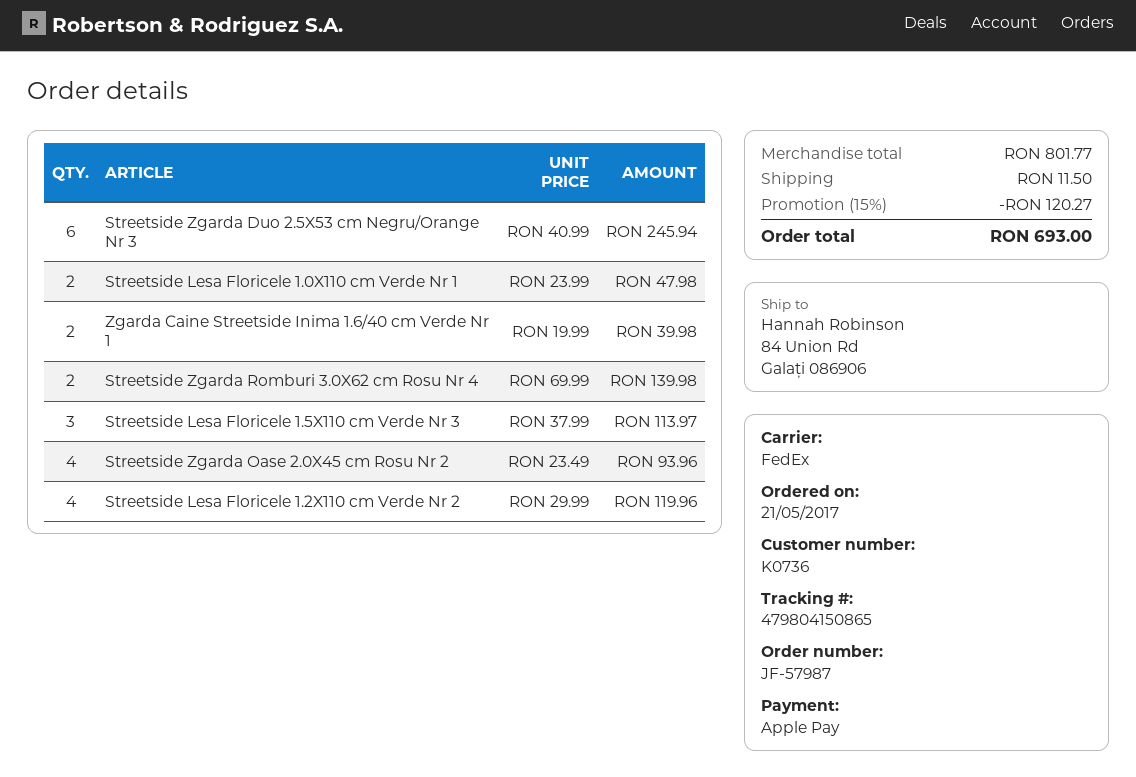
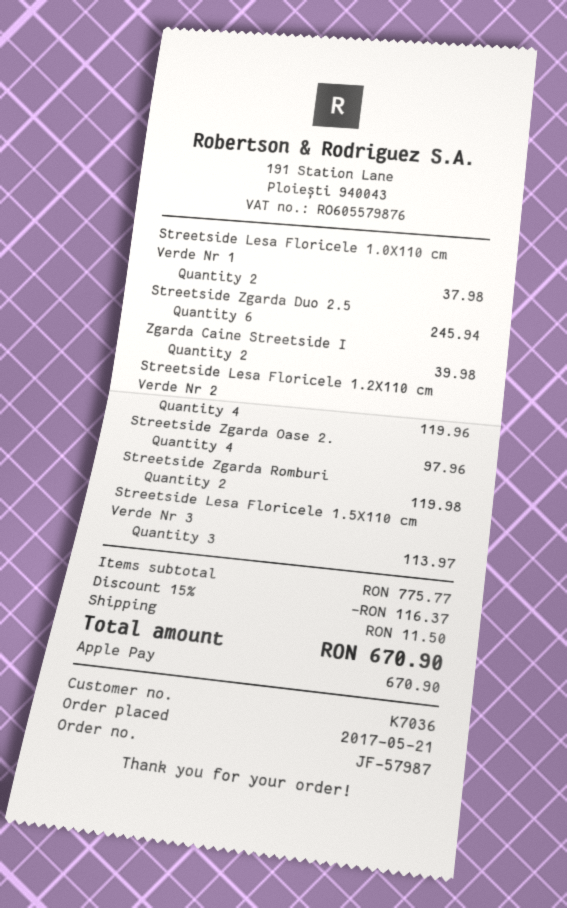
customer number: K0736 -> K7036
Streetside Lesa Floricele 1.0X110 cm Verde Nr 1: 2 for 47.98 -> 2 for 37.98
Streetside Zgarda Romburi 3.0X62 cm Rosu Nr 4: 2 for 139.98 -> 2 for 119.98
Streetside Zgarda Oase 2.0X45 cm Rosu Nr 2: 4 for 93.96 -> 4 for 97.96
subtotal: 801.77 -> 775.77
discount: 15% = 120.27 -> 15% = 116.37
total: 693.00 -> 670.90

